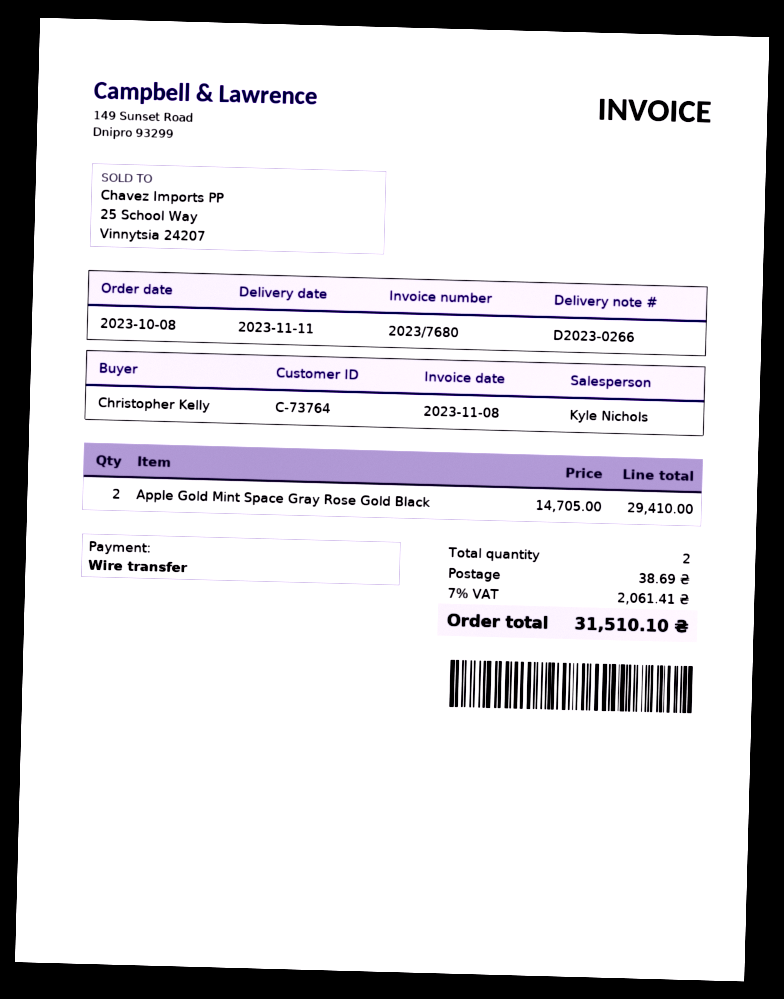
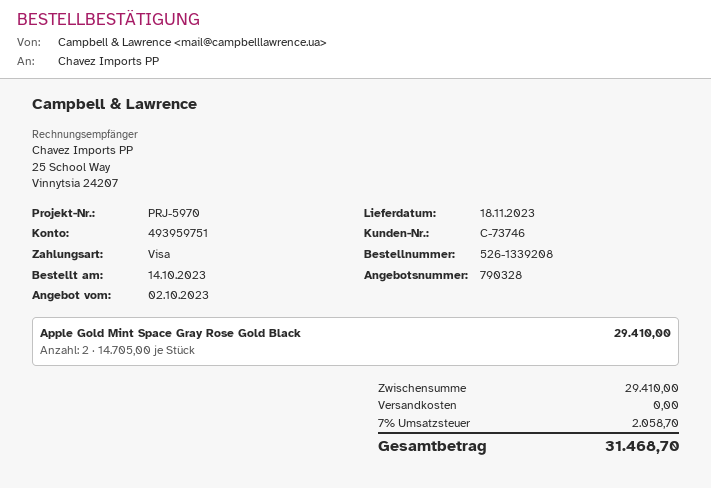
order date: 2023-10-08 -> 2023-10-14
delivery date: 2023-11-11 -> 2023-11-18
customer number: C-73764 -> C-73746
payment method: bank transfer -> Visa
shipping: 38.69 -> 0.00
tax: 7% = 2061.41 -> 7% = 2058.70
total: 31510.10 -> 31468.70

